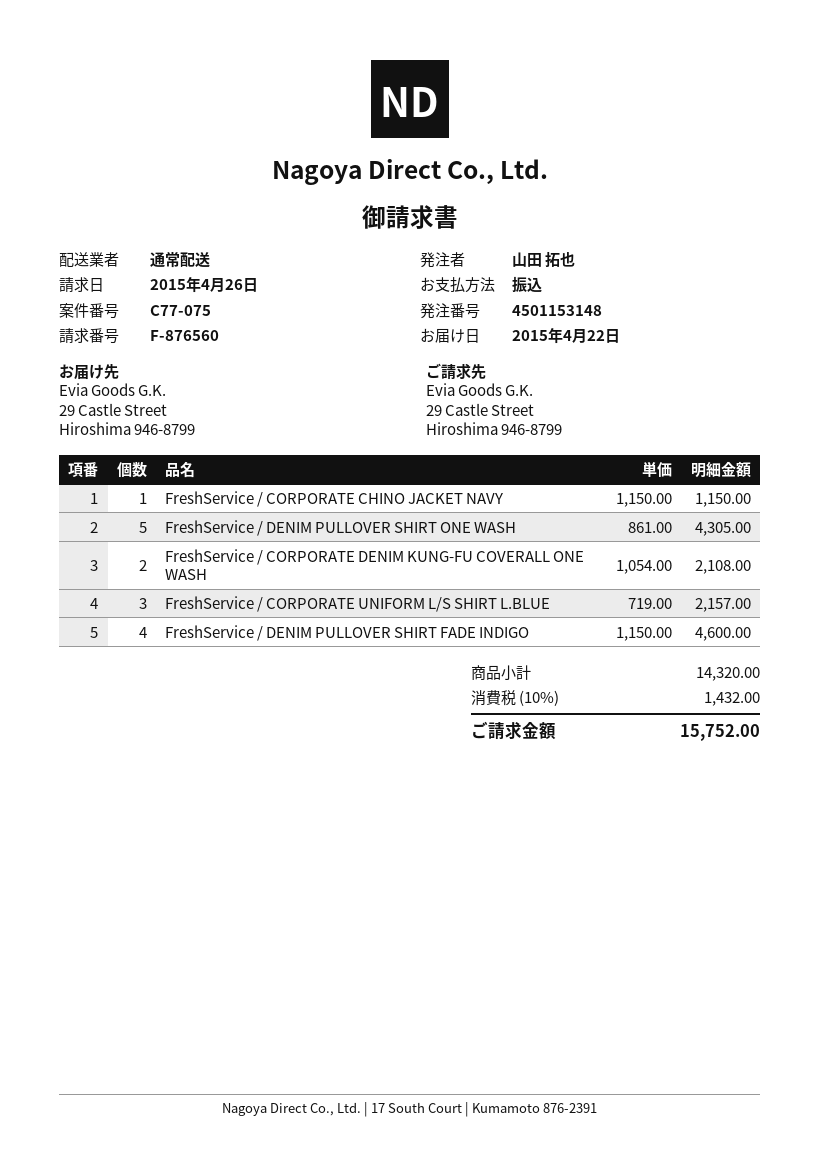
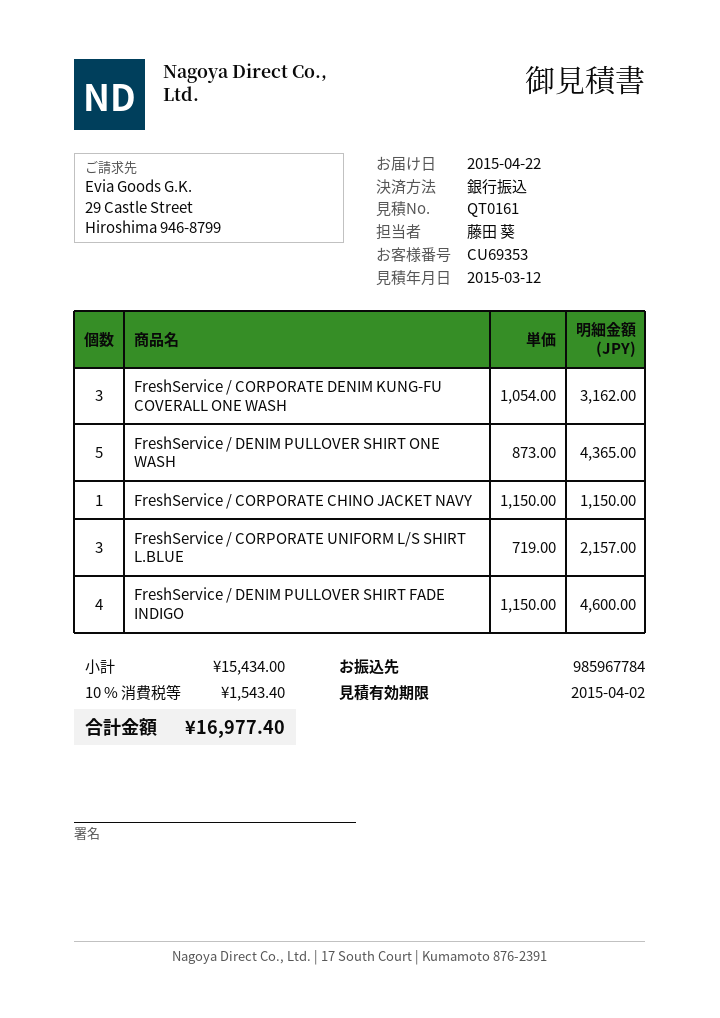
FreshService / DENIM PULLOVER SHIRT ONE WASH: 5 x 861.00 = 4305.00 -> 5 x 873.00 = 4365.00
FreshService / CORPORATE DENIM KUNG-FU COVERALL ONE WASH: 2 x 1054.00 = 2108.00 -> 3 x 1054.00 = 3162.00
subtotal: 14320.00 -> 15434.00
tax: 10% = 1432.00 -> 10% = 1543.40
total: 15752.00 -> 16977.40

